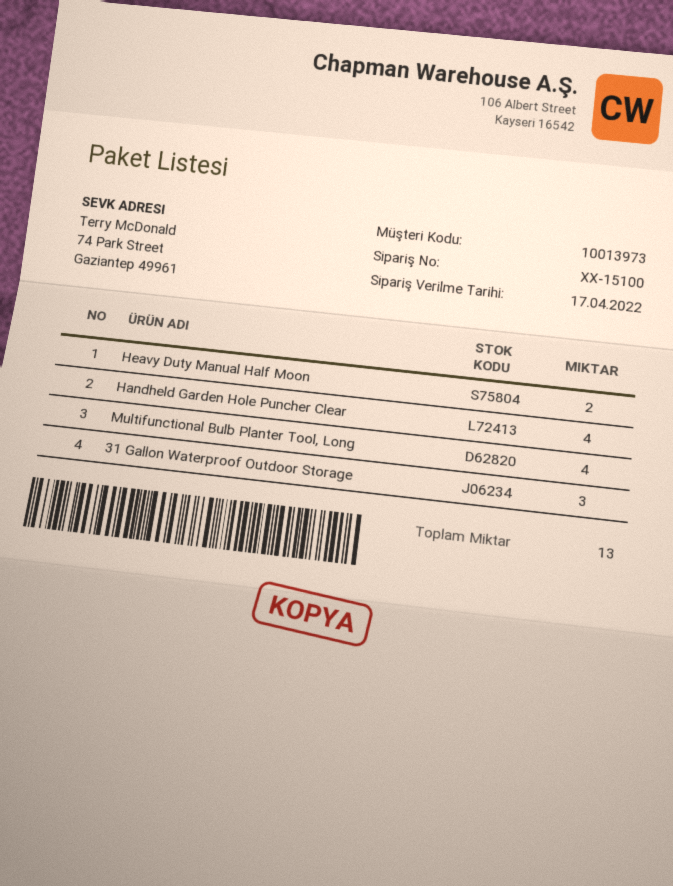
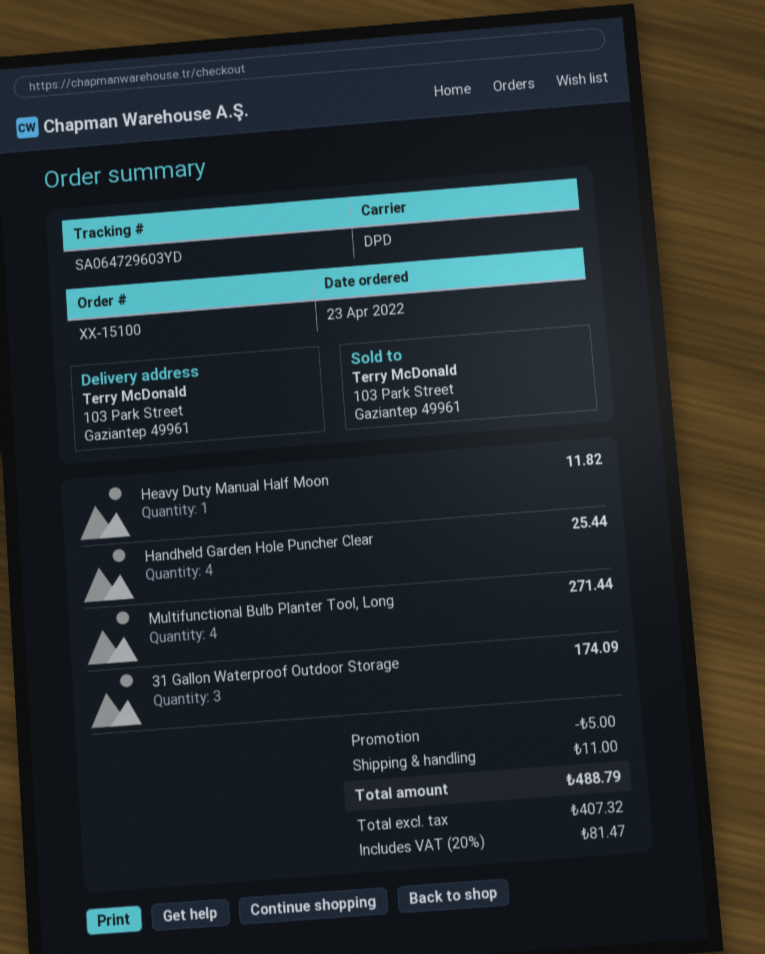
order date: 2022-04-17 -> 2022-04-23
ship to: 74 Park Street, Gaziantep 49961 -> 103 Park Street, Gaziantep 49961
Heavy Duty Manual Half Moon: 2 -> 1

